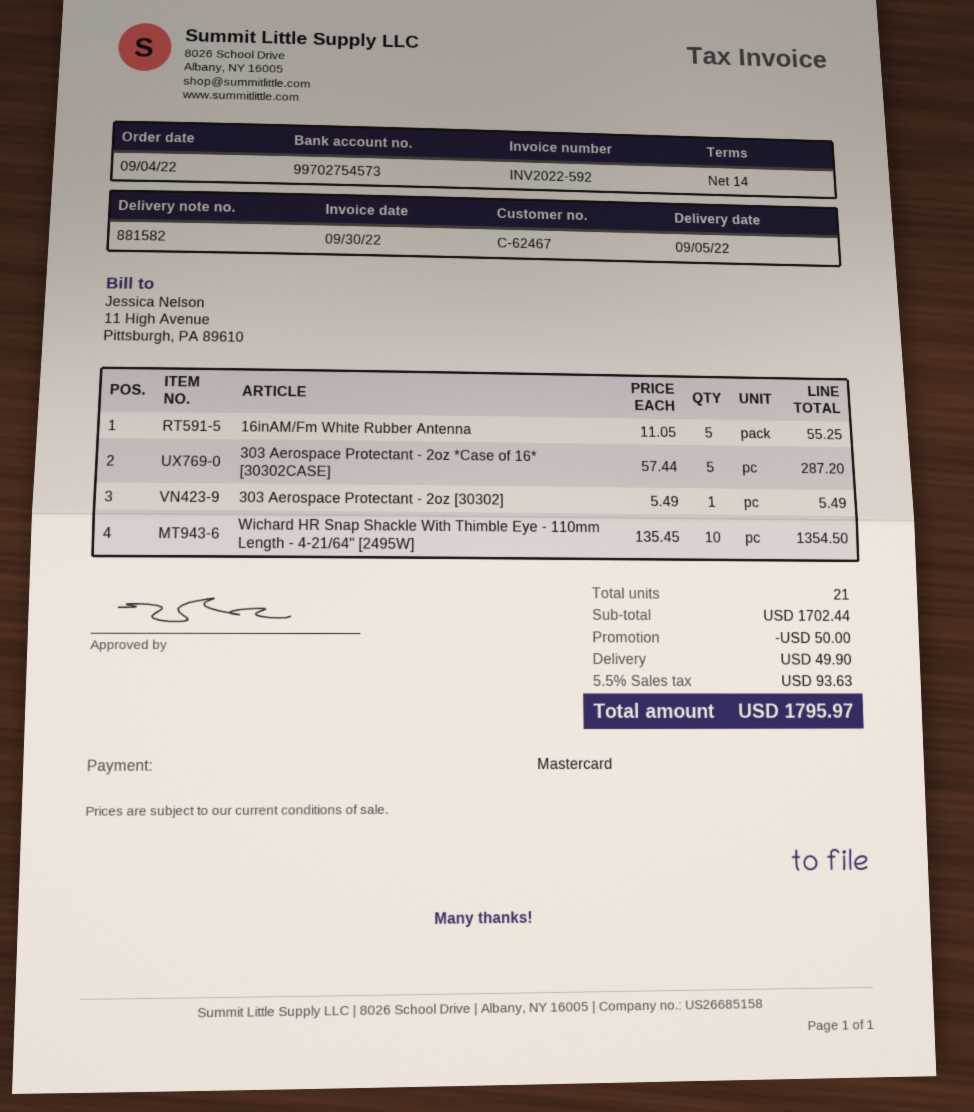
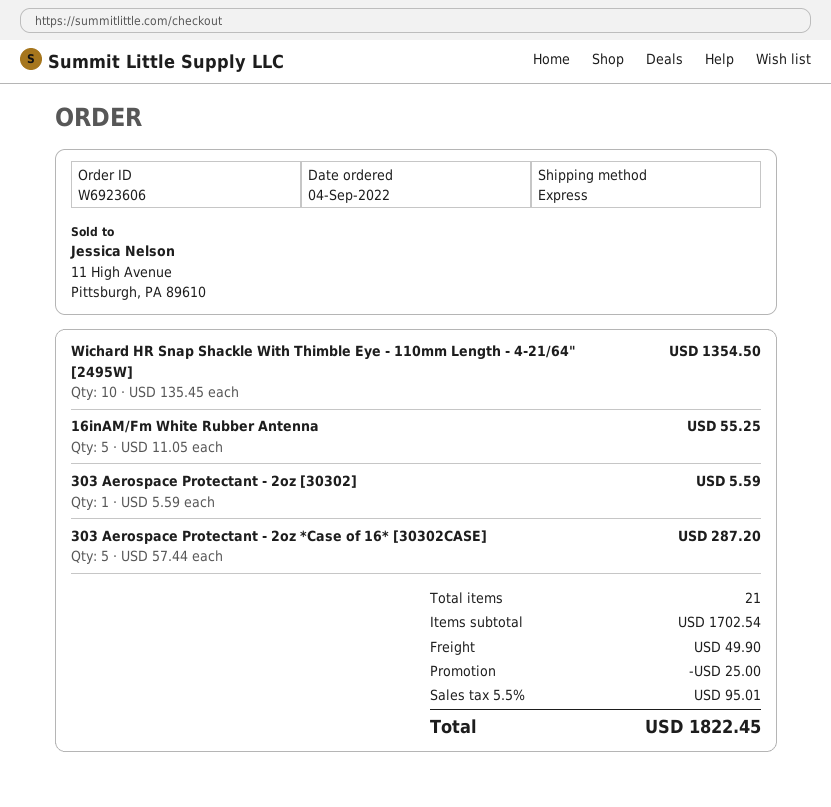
303 Aerospace Protectant - 2oz [30302]: 1 x 5.49 = 5.49 -> 1 x 5.59 = 5.59
subtotal: 1702.44 -> 1702.54
discount: 50.00 -> 25.00
tax: 5.5% = 93.63 -> 5.5% = 95.01
total: 1795.97 -> 1822.45

